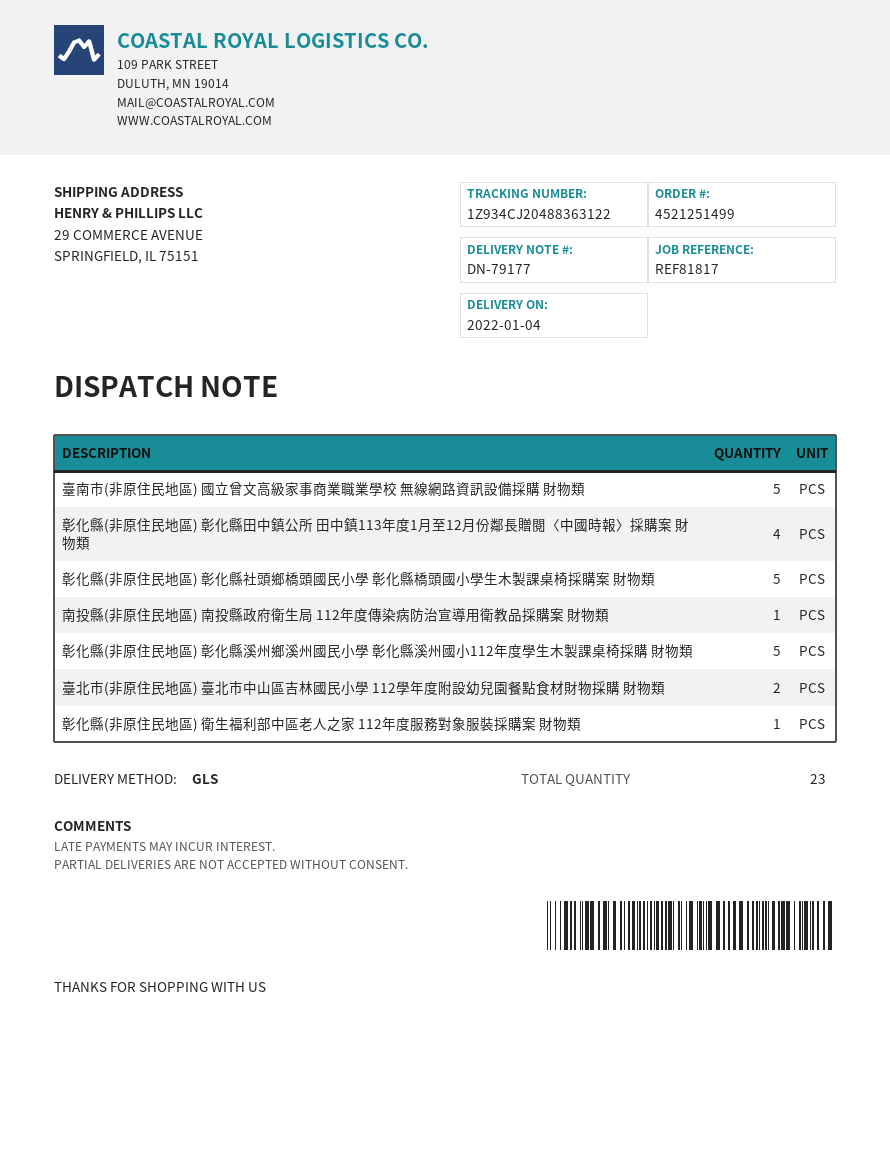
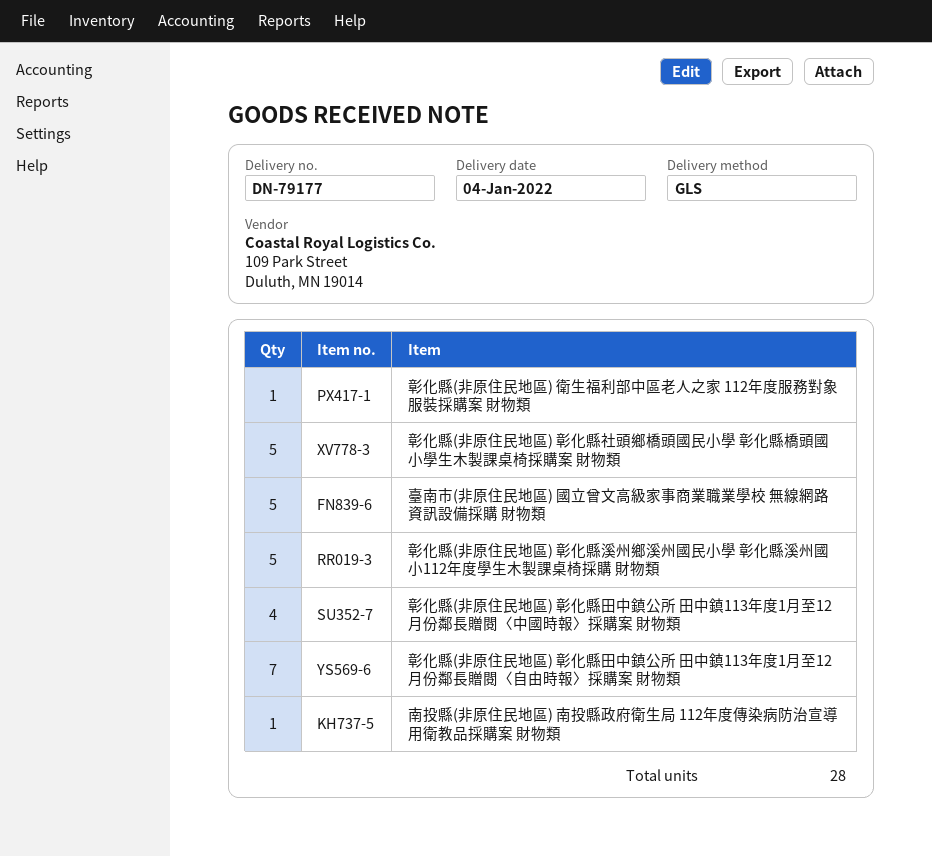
臺北市(非原住民地區) 臺北市中山區吉林國民小學 112學年度附設幼兒園餐點食材財物採購 財物類: 2 -> none
彰化縣(非原住民地區) 彰化縣田中鎮公所 田中鎮113年度1月至12月份鄰長贈閱〈自由時報〉採購案 財物類: none -> 7
total quantity: 23 -> 28

